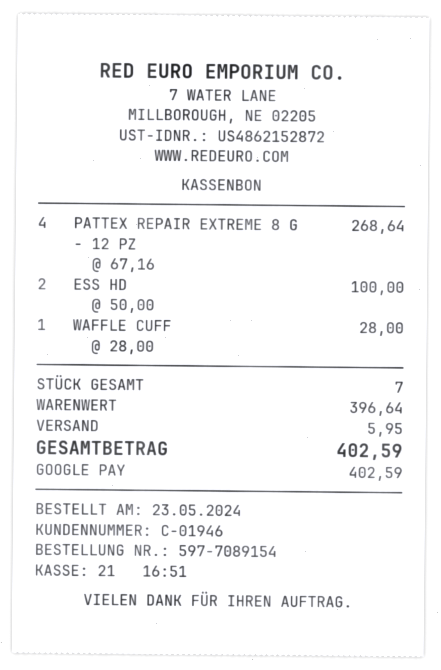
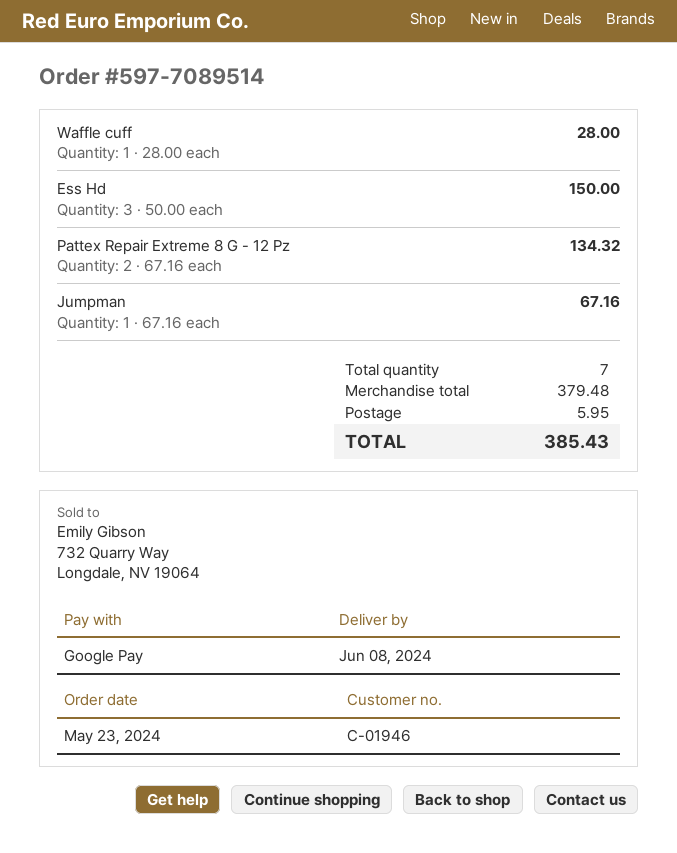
order number: 597-7089154 -> 597-7089514
PATTEX REPAIR EXTREME 8 G - 12 PZ: 4 x 67.16 = 268.64 -> 2 x 67.16 = 134.32
ESS HD: 2 x 50.00 = 100.00 -> 3 x 50.00 = 150.00
Jumpman: none -> 1 x 67.16 = 67.16
subtotal: 396.64 -> 379.48
total: 402.59 -> 385.43

